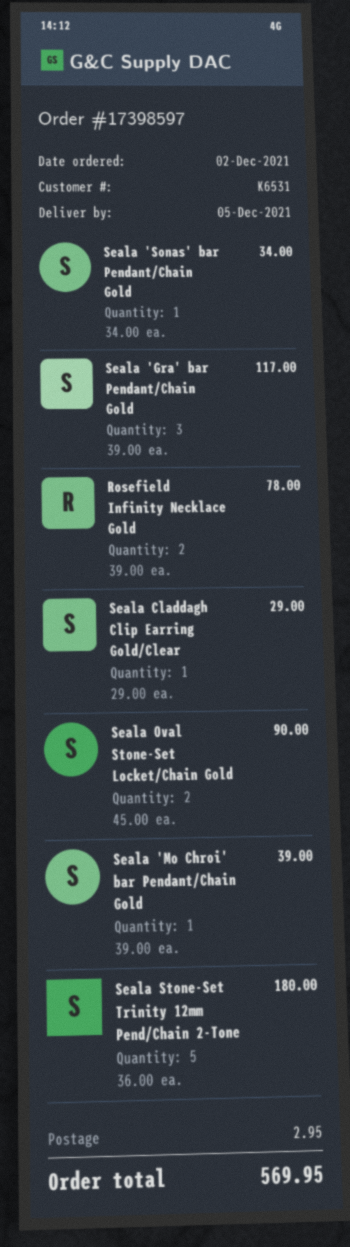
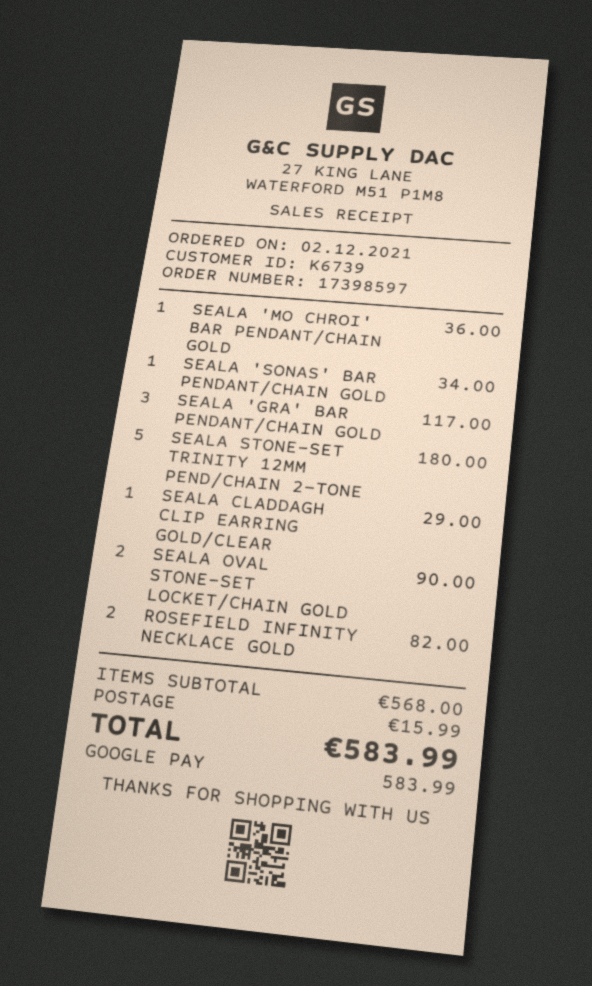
customer number: K6531 -> K6739
Rosefield Infinity Necklace Gold: 2 for 78.00 -> 2 for 82.00
Seala 'Mo Chroi' bar Pendant/Chain Gold: 1 for 39.00 -> 1 for 36.00
shipping: 2.95 -> 15.99
total: 569.95 -> 583.99

